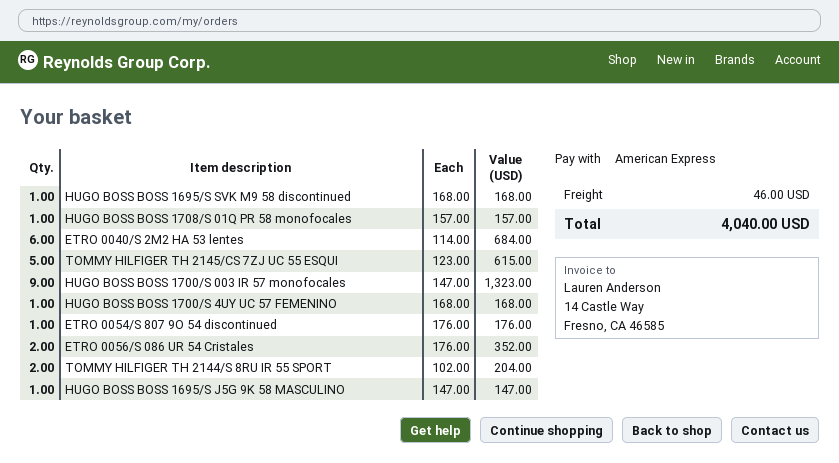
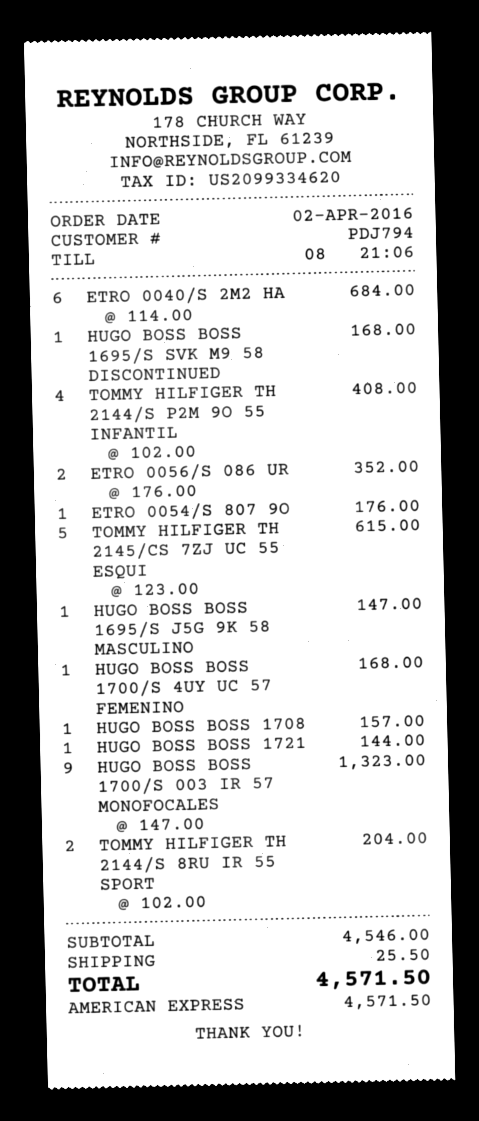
TOMMY HILFIGER TH 2144/S P2M 9O 55 INFANTIL: none -> 4 x 102.00 = 408.00
HUGO BOSS BOSS 1721: none -> 1 x 144.00 = 144.00
shipping: 46.00 -> 25.50
total: 4040.00 -> 4571.50

